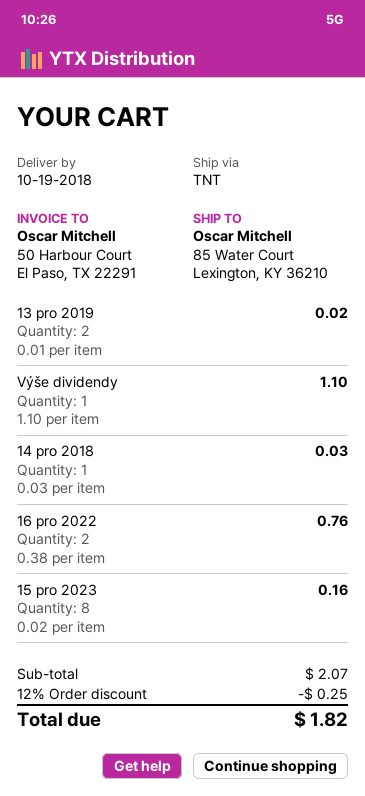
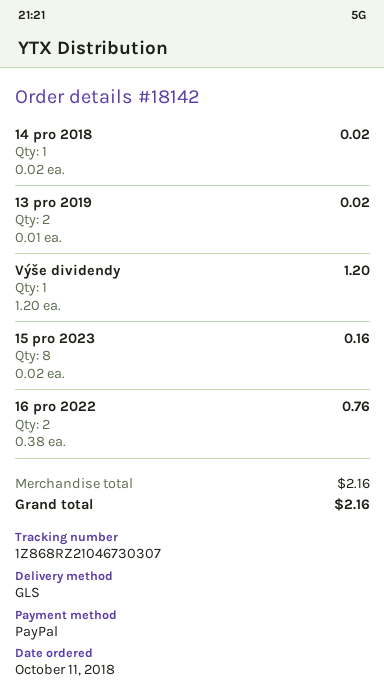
shipping method: TNT -> GLS
Výše dividendy: 1 x 1.10 = 1.10 -> 1 x 1.20 = 1.20
14 pro 2018: 1 x 0.03 = 0.03 -> 1 x 0.02 = 0.02
subtotal: 2.07 -> 2.16
discount: 12% = 0.25 -> none
total: 1.82 -> 2.16

